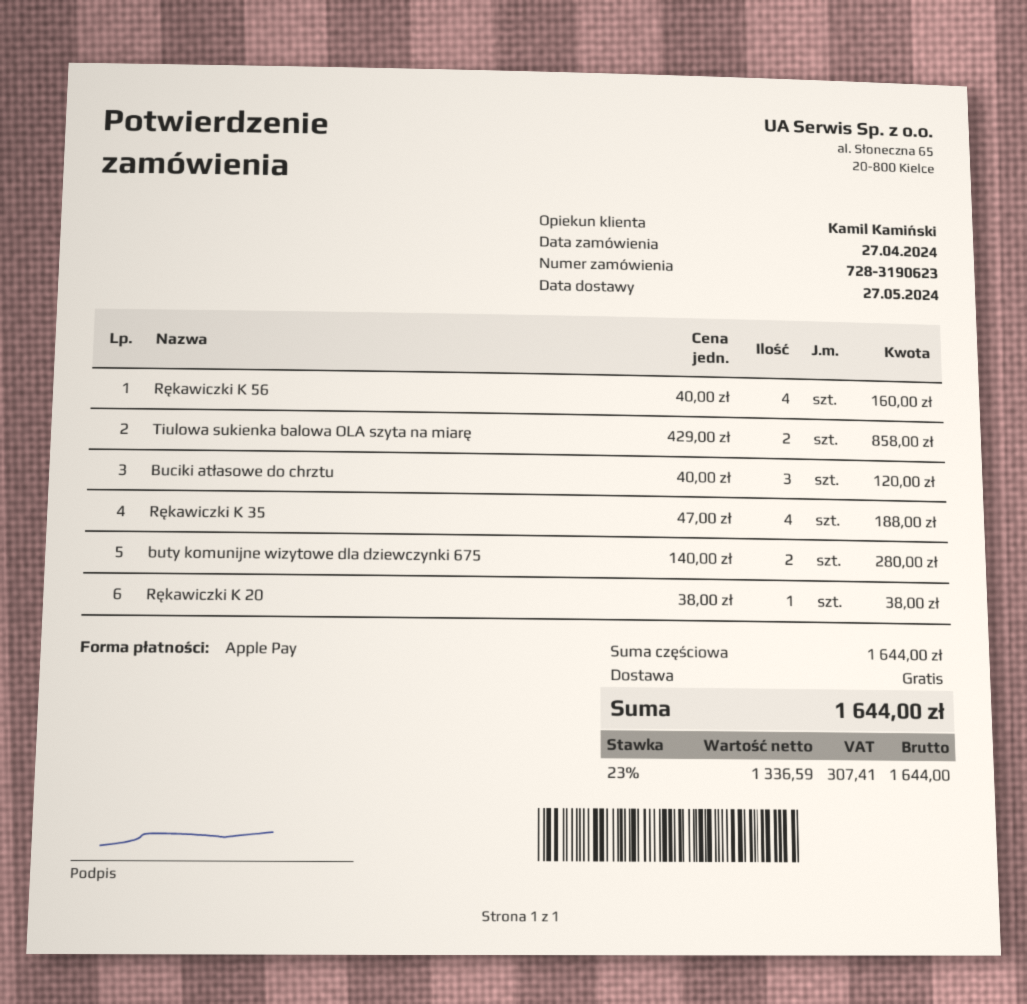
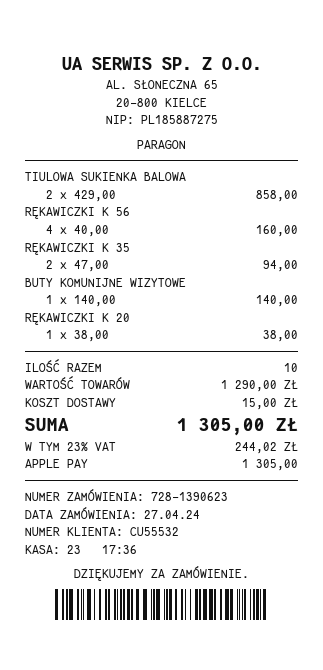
order number: 728-3190623 -> 728-1390623
Buciki atłasowe do chrztu: 3 x 40.00 = 120.00 -> none
Rękawiczki K 35: 4 x 47.00 = 188.00 -> 2 x 47.00 = 94.00
buty komunijne wizytowe dla dziewczynki 675: 2 x 140.00 = 280.00 -> 1 x 140.00 = 140.00
subtotal: 1644.00 -> 1290.00
shipping: 0.00 -> 15.00
tax: 23% = 307.41 -> 23% = 244.02
total: 1644.00 -> 1305.00

